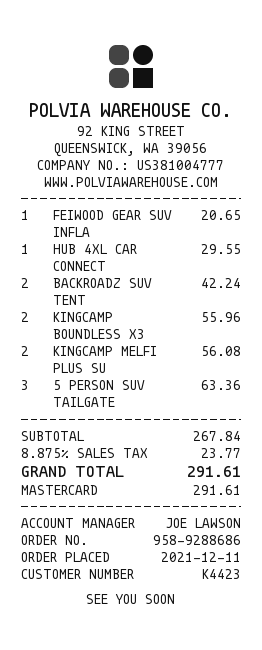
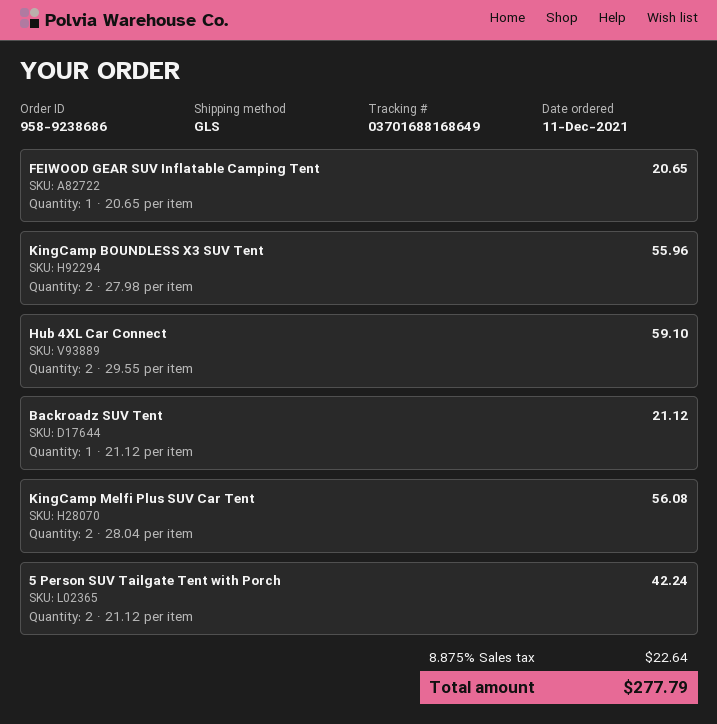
order number: 958-9288686 -> 958-9238686
HUB 4XL CAR CONNECT: 1 for 29.55 -> 2 for 59.10
BACKROADZ SUV TENT: 2 for 42.24 -> 1 for 21.12
5 PERSON SUV TAILGATE: 3 for 63.36 -> 2 for 42.24
tax: 8.875% = 23.77 -> 8.875% = 22.64
total: 291.61 -> 277.79

